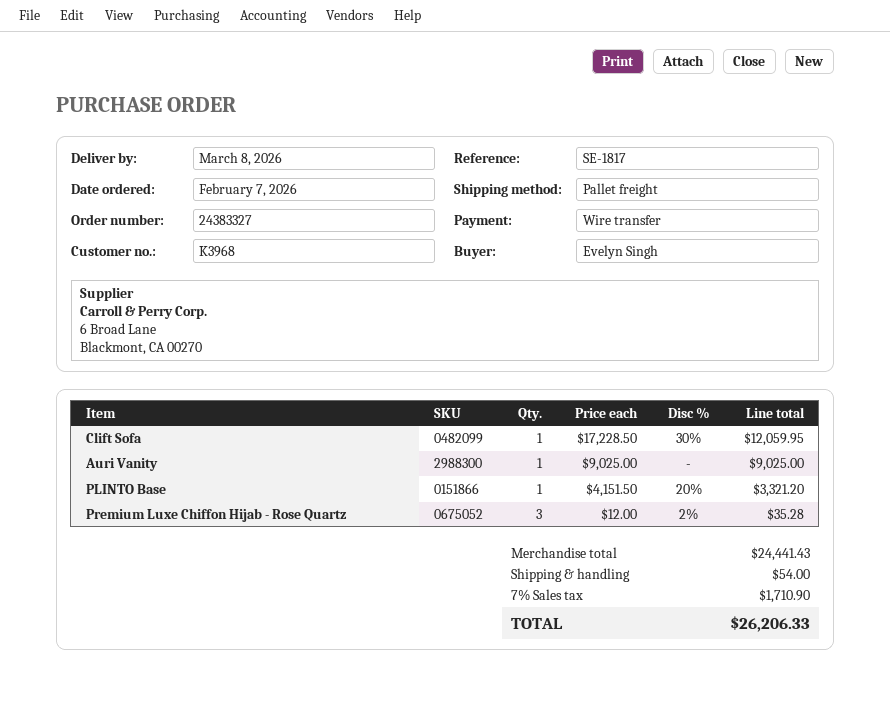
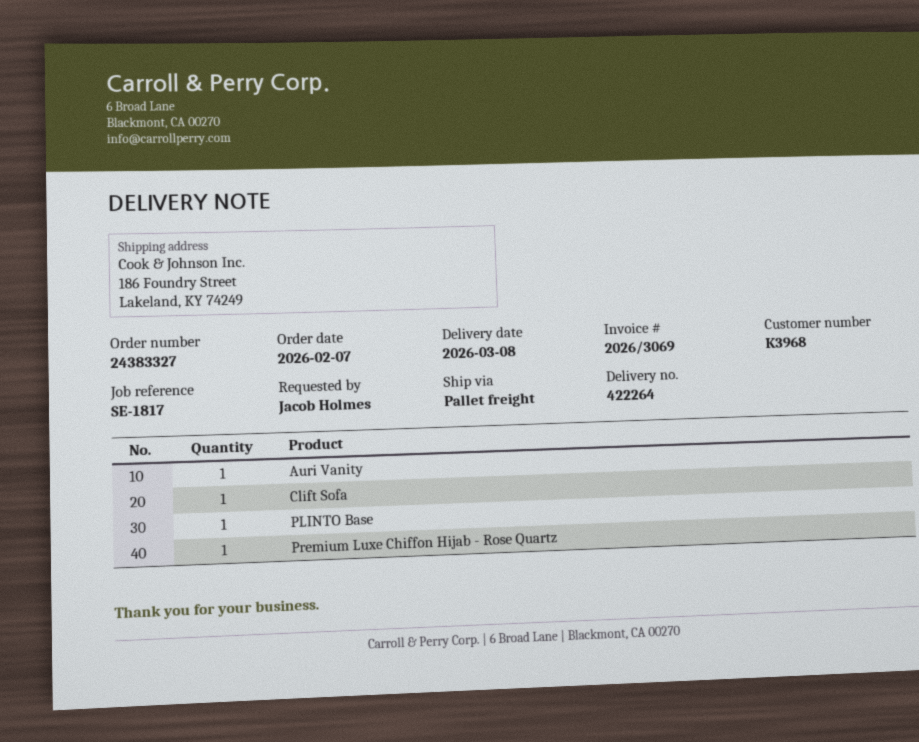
ordered by: Evelyn Singh -> Jacob Holmes
Premium Luxe Chiffon Hijab - Rose Quartz: 3 -> 1

